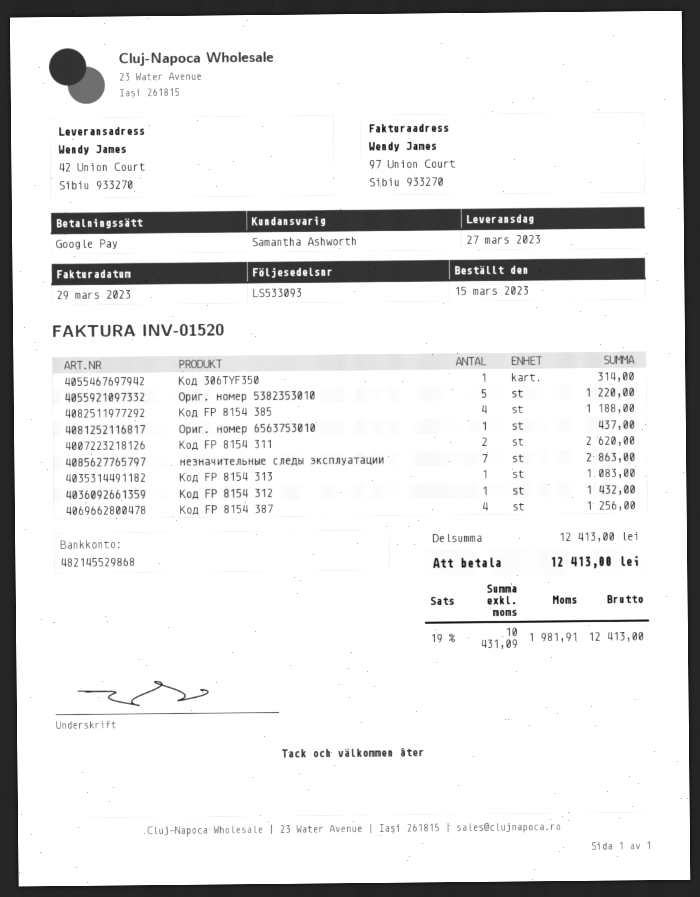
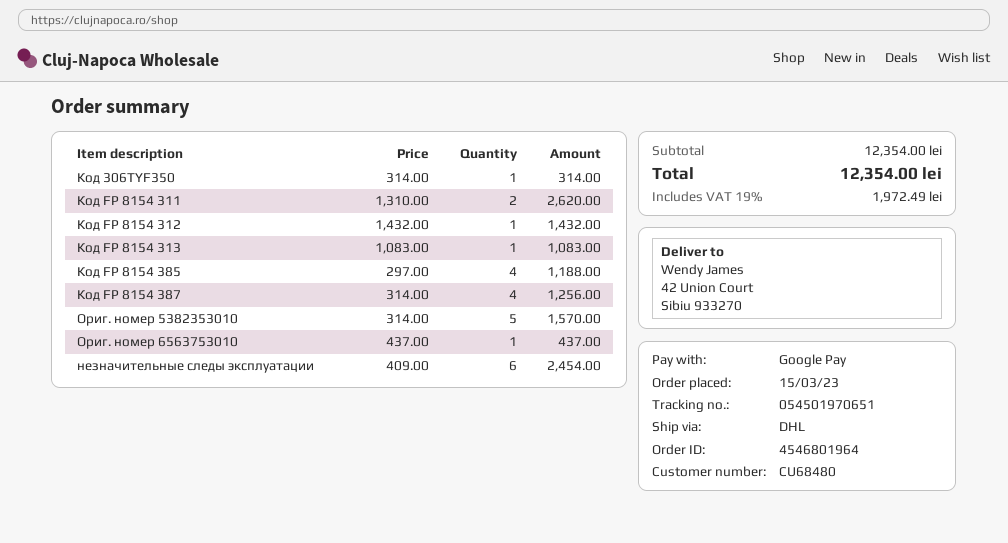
Ориг. номер 5382353010: 5 for 1220.00 -> 5 for 1570.00
незначительные следы эксплуатации: 7 for 2863.00 -> 6 for 2454.00
subtotal: 12413.00 -> 12354.00
tax: 19% = 1981.91 -> 19% = 1972.49
total: 12413.00 -> 12354.00

